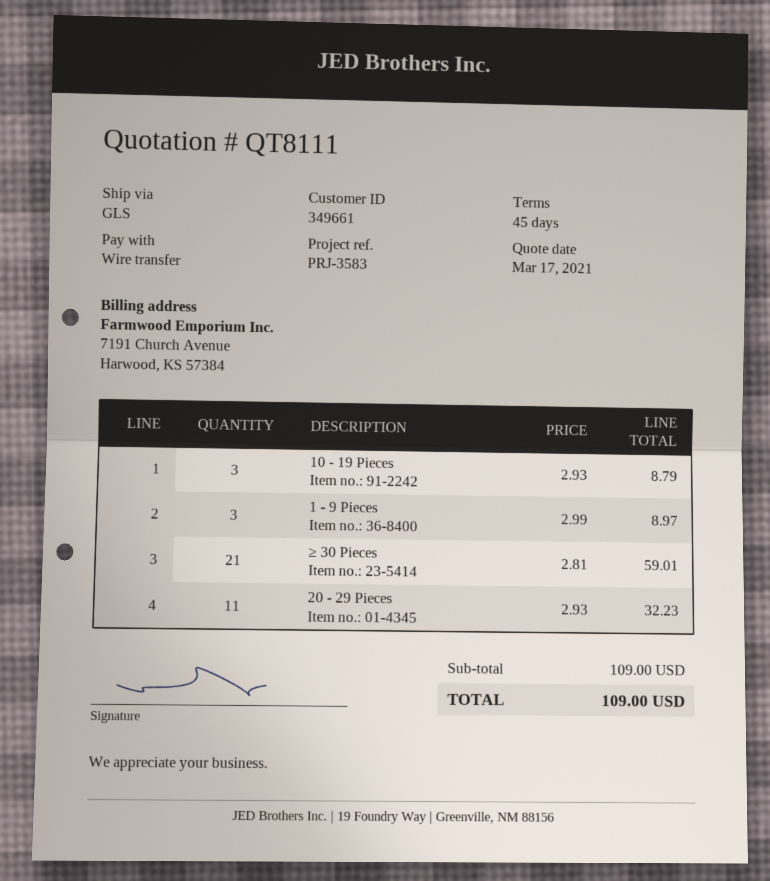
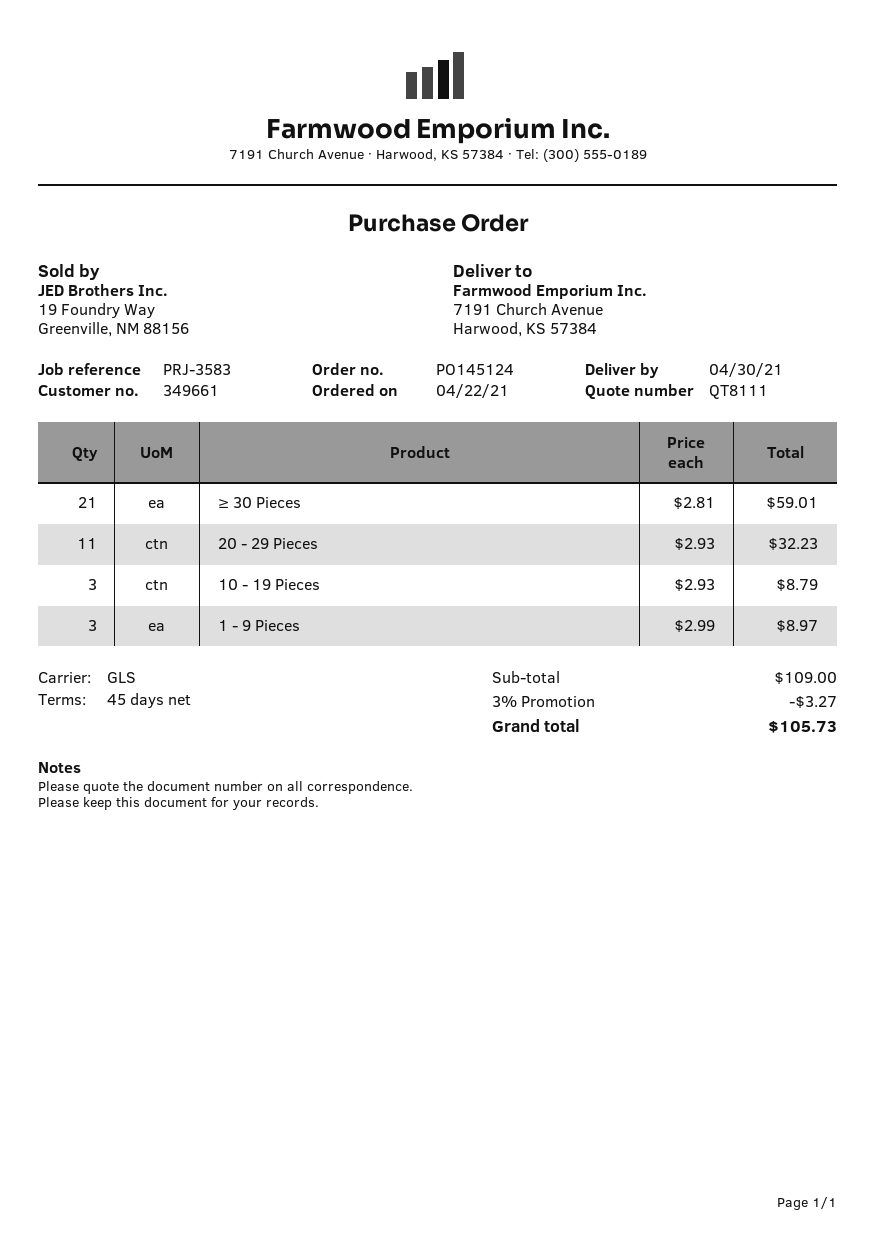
discount: none -> 3% = 3.27
total: 109.00 -> 105.73

